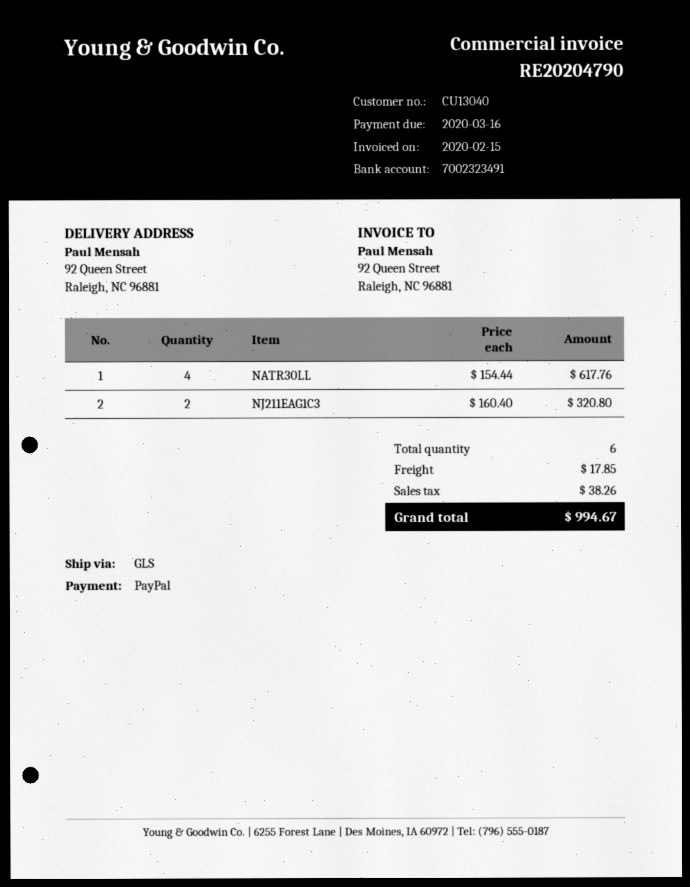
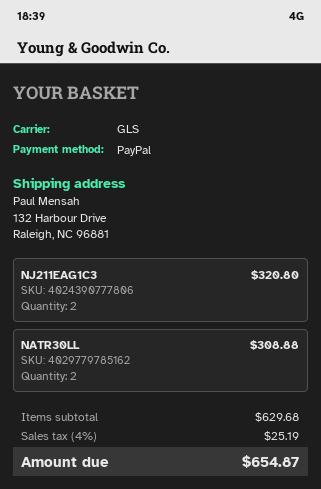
ship to: 92 Queen Street, Raleigh, NC 96881 -> 132 Harbour Drive, Raleigh, NC 96881
NATR30LL: 4 for 617.76 -> 2 for 308.88
shipping: 17.85 -> none
tax: 38.26 -> 25.19
total: 994.67 -> 654.87

